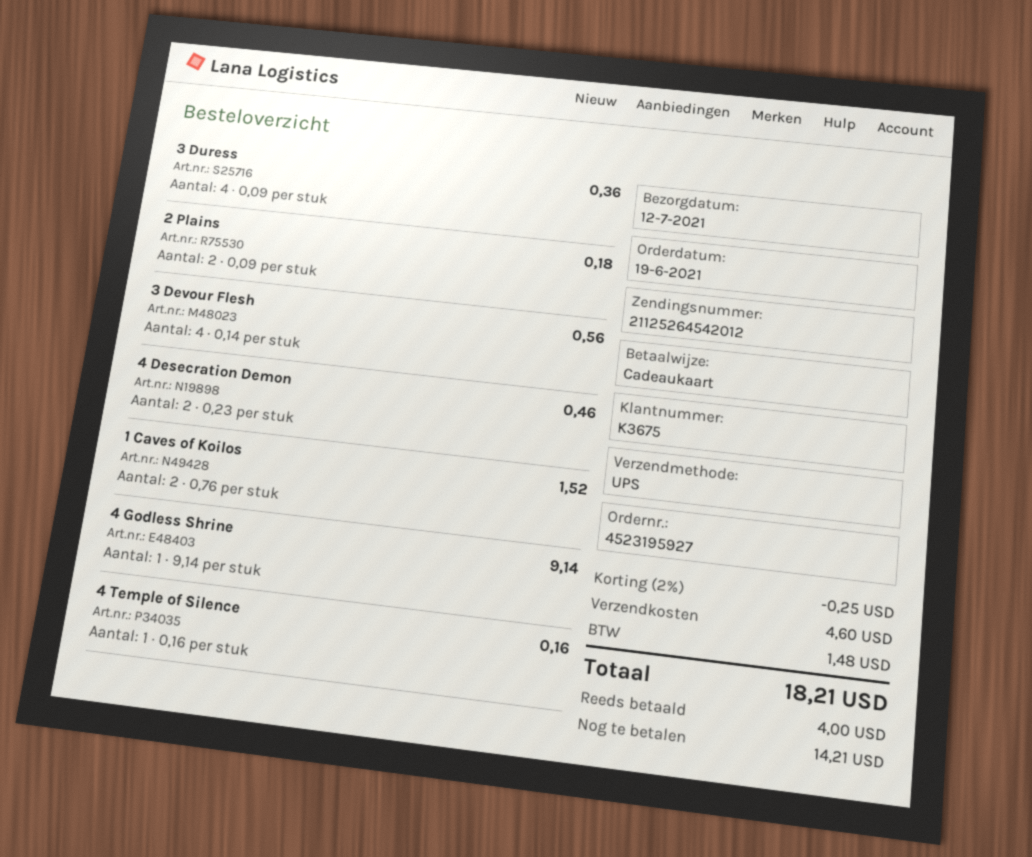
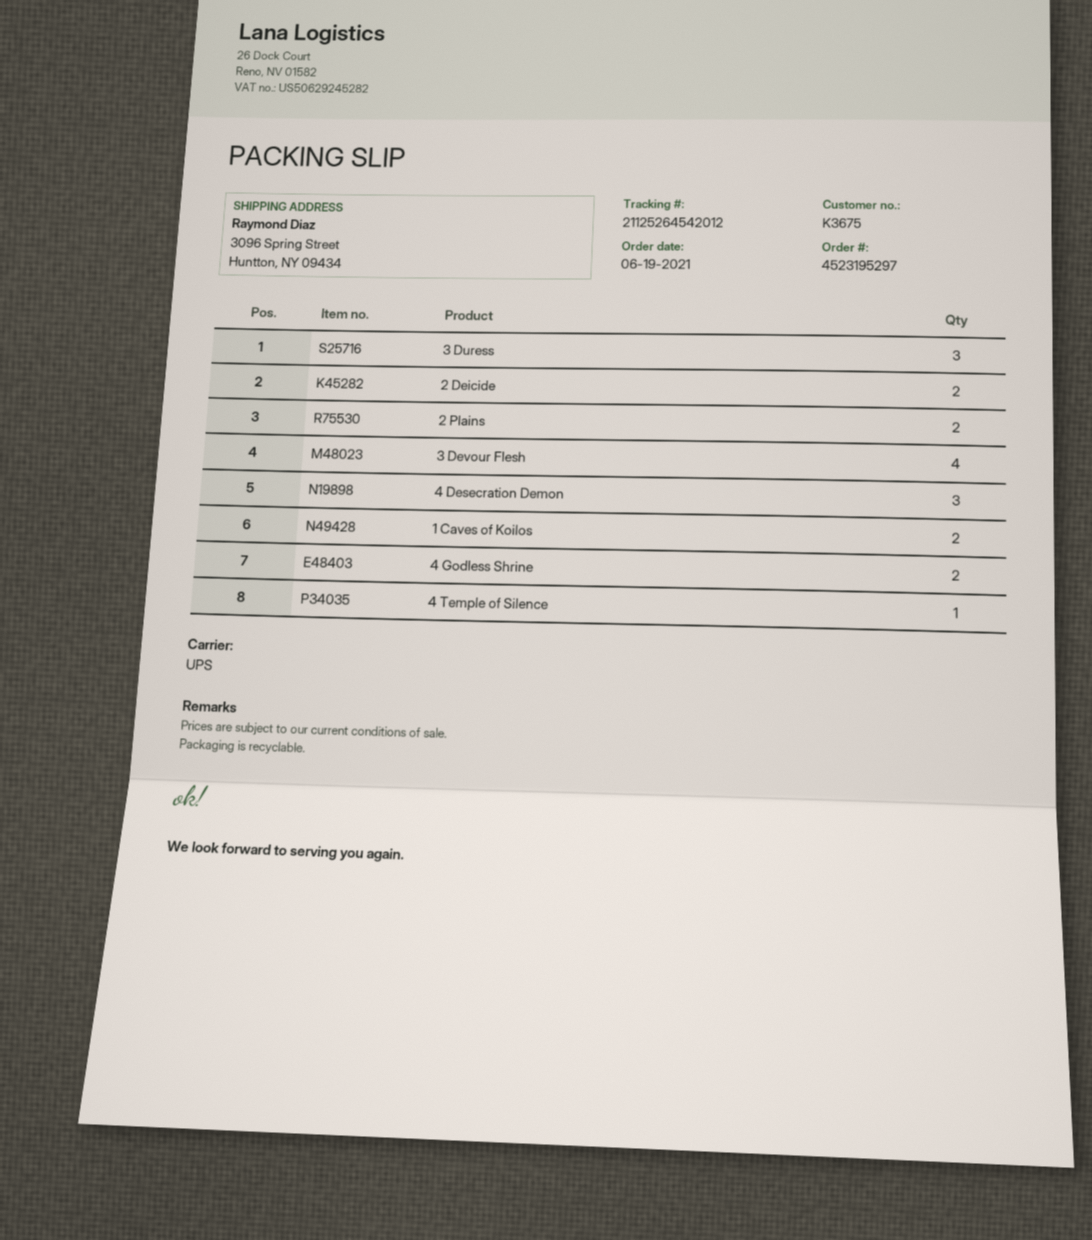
order number: 4523195927 -> 4523195297
3 Duress: 4 -> 3
4 Desecration Demon: 2 -> 3
4 Godless Shrine: 1 -> 2
2 Deicide: none -> 2

